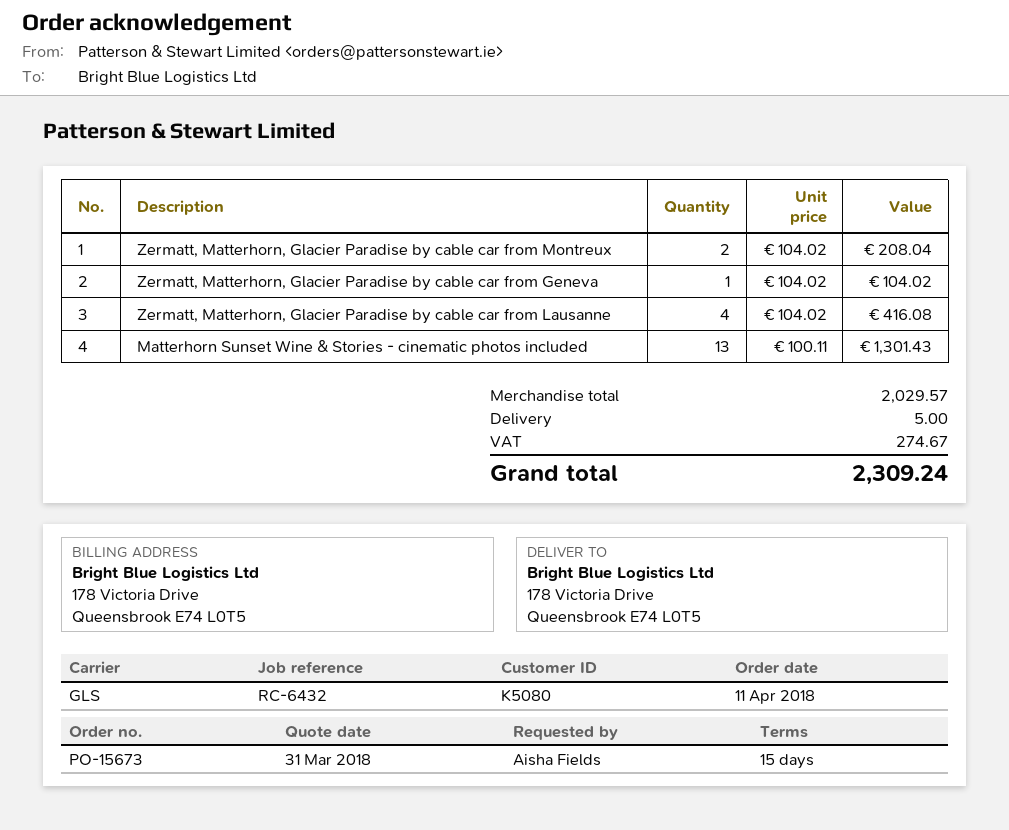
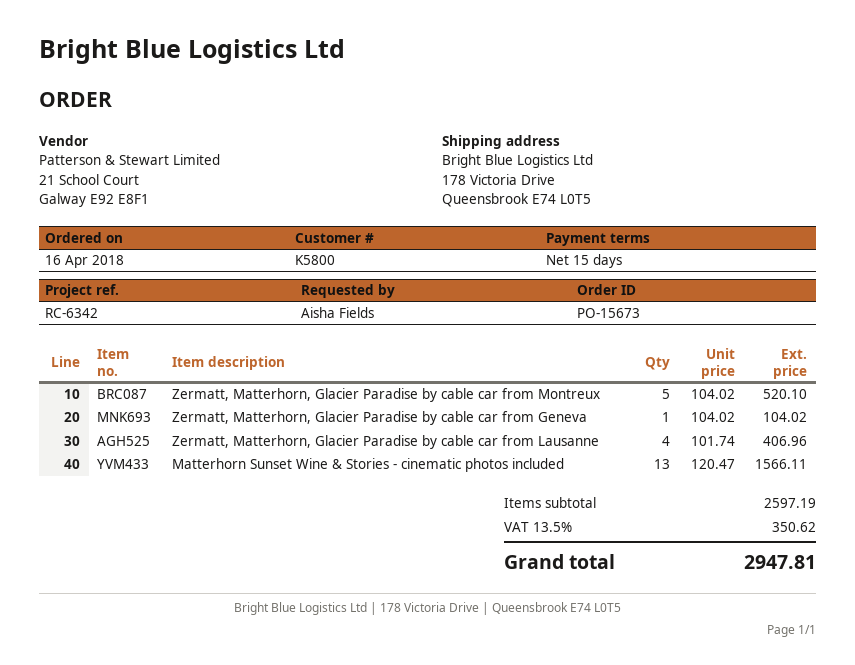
order date: 2018-04-11 -> 2018-04-16
customer number: K5080 -> K5800
reference: RC-6432 -> RC-6342
Zermatt, Matterhorn, Glacier Paradise by cable car from Montreux: 2 x 104.02 = 208.04 -> 5 x 104.02 = 520.10
Zermatt, Matterhorn, Glacier Paradise by cable car from Lausanne: 4 x 104.02 = 416.08 -> 4 x 101.74 = 406.96
Matterhorn Sunset Wine & Stories - cinematic photos included: 13 x 100.11 = 1301.43 -> 13 x 120.47 = 1566.11
subtotal: 2029.57 -> 2597.19
shipping: 5.00 -> none
tax: 274.67 -> 350.62
total: 2309.24 -> 2947.81

